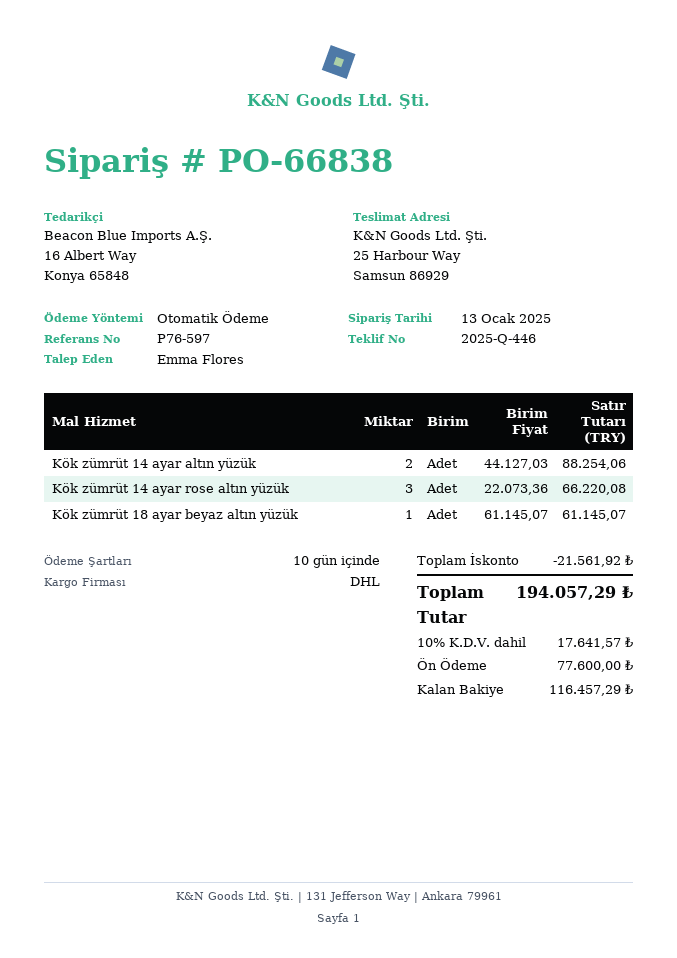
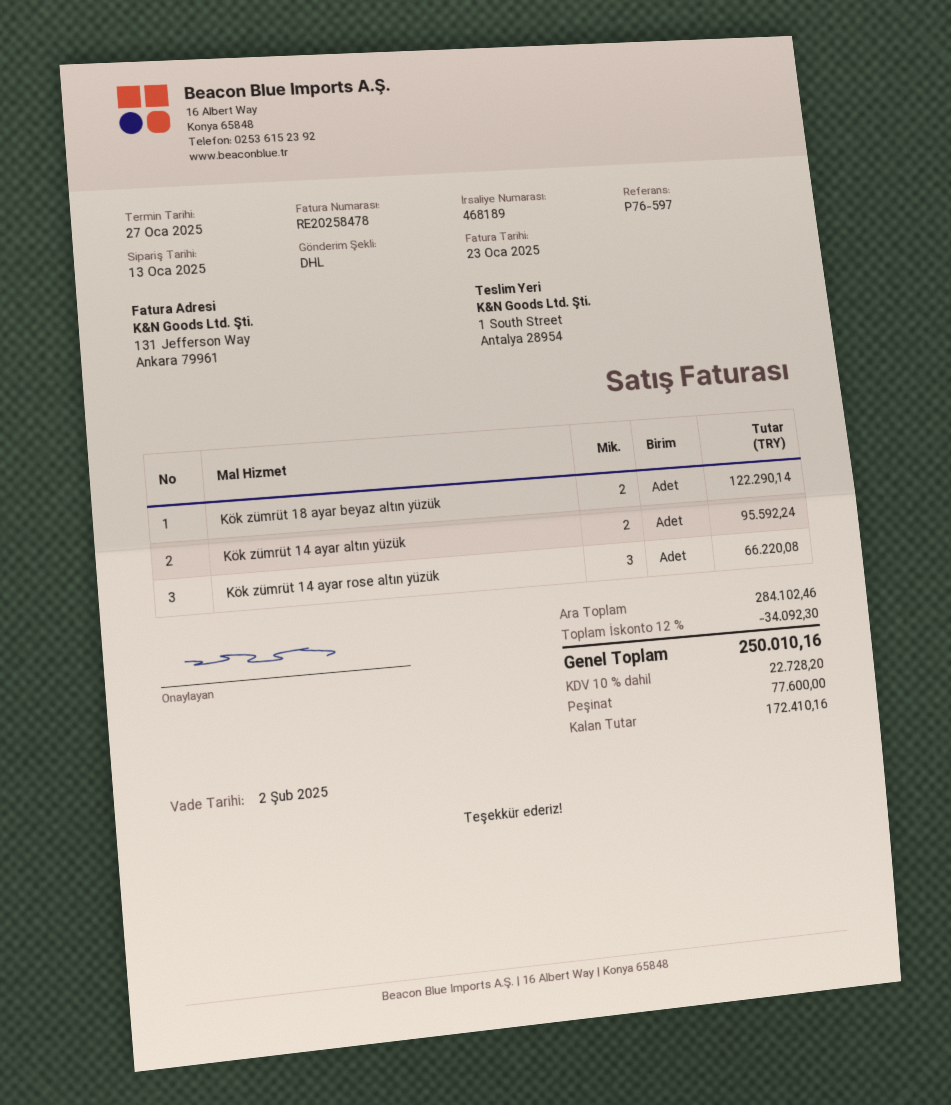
ship to: 25 Harbour Way, Samsun 86929 -> 1 South Street, Antalya 28954
Kök zümrüt 14 ayar altın yüzük: 2 for 88254.06 -> 2 for 95592.24
Kök zümrüt 18 ayar beyaz altın yüzük: 1 for 61145.07 -> 2 for 122290.14
discount: 21561.92 -> 34092.30
tax: 10% = 17641.57 -> 10% = 22728.20
total: 194057.29 -> 250010.16
balance: 116457.29 -> 172410.16

